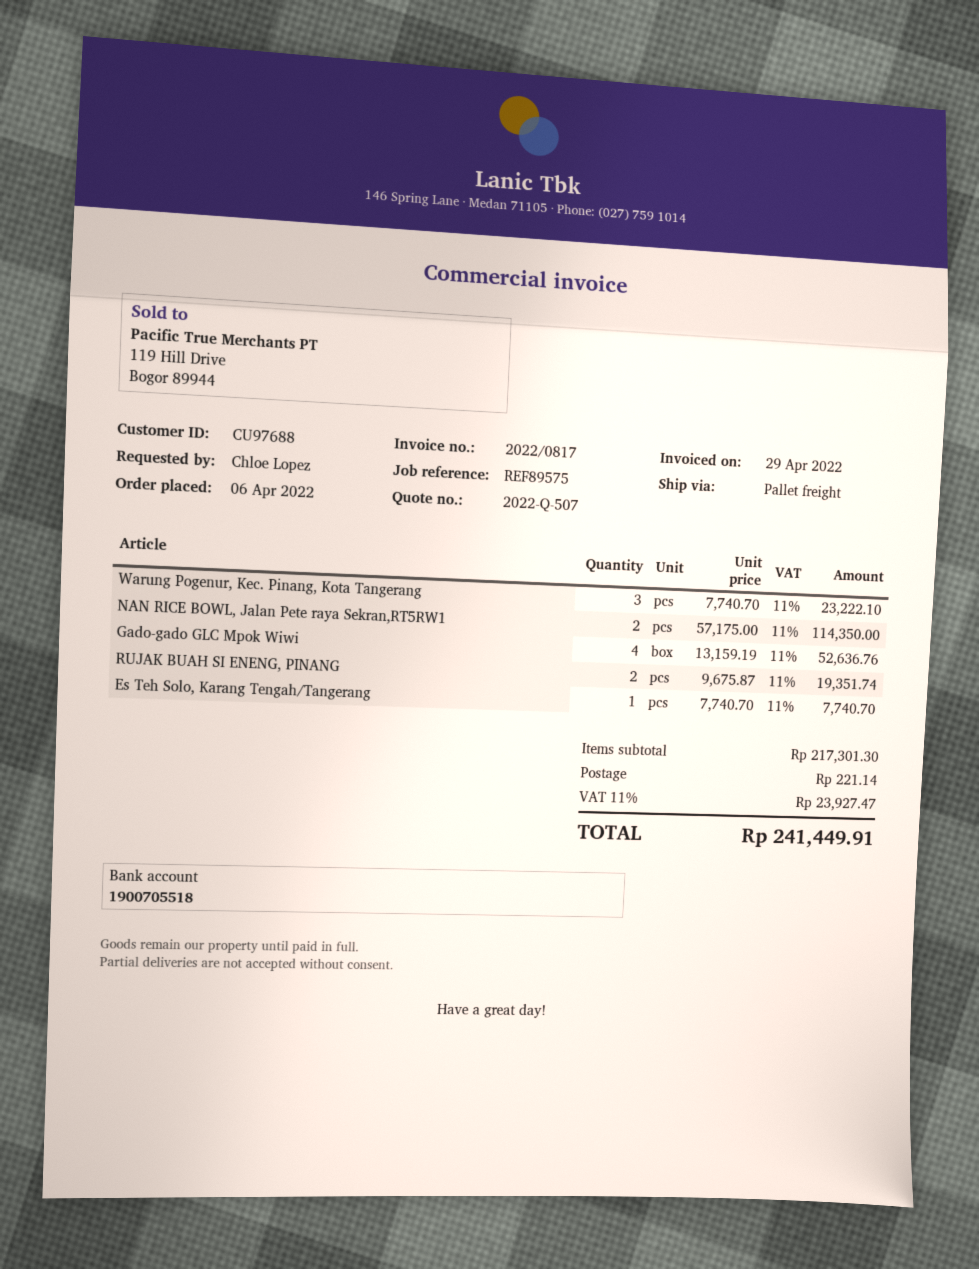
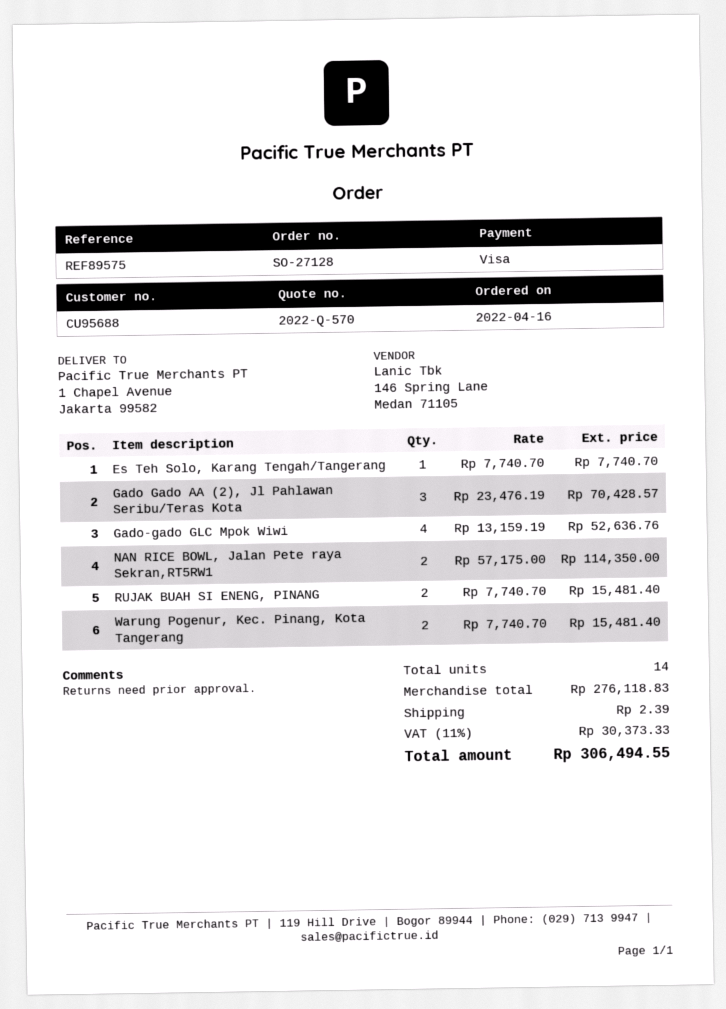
quote number: 2022-Q-507 -> 2022-Q-570
order date: 2022-04-06 -> 2022-04-16
customer number: CU97688 -> CU95688
Warung Pogenur, Kec. Pinang, Kota Tangerang: 3 x 7740.70 = 23222.10 -> 2 x 7740.70 = 15481.40
RUJAK BUAH SI ENENG, PINANG: 2 x 9675.87 = 19351.74 -> 2 x 7740.70 = 15481.40
Gado Gado AA (2), Jl Pahlawan Seribu/Teras Kota: none -> 3 x 23476.19 = 70428.57
subtotal: 217301.30 -> 276118.83
shipping: 221.14 -> 2.39
tax: 11% = 23927.47 -> 11% = 30373.33
total: 241449.91 -> 306494.55

